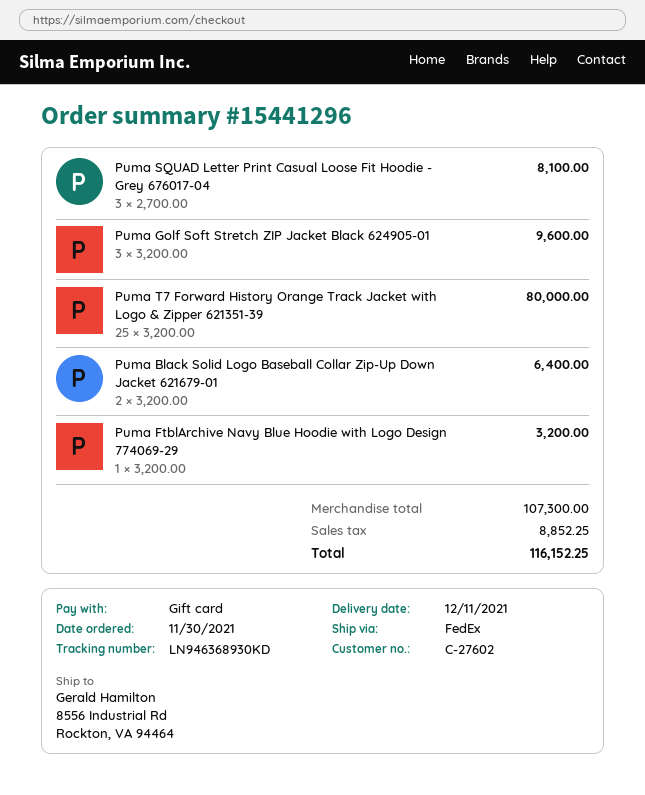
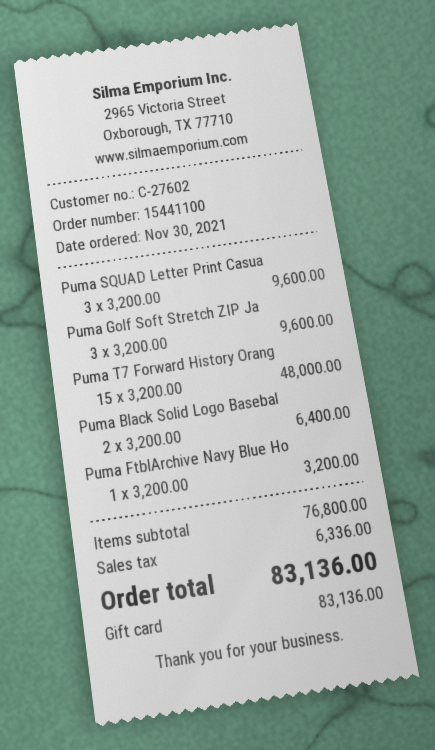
order number: 15441296 -> 15441100
Puma SQUAD Letter Print Casual Loose Fit Hoodie - Grey 676017-04: 3 x 2700.00 = 8100.00 -> 3 x 3200.00 = 9600.00
Puma T7 Forward History Orange Track Jacket with Logo & Zipper 621351-39: 25 x 3200.00 = 80000.00 -> 15 x 3200.00 = 48000.00
subtotal: 107300.00 -> 76800.00
tax: 8852.25 -> 6336.00
total: 116152.25 -> 83136.00

